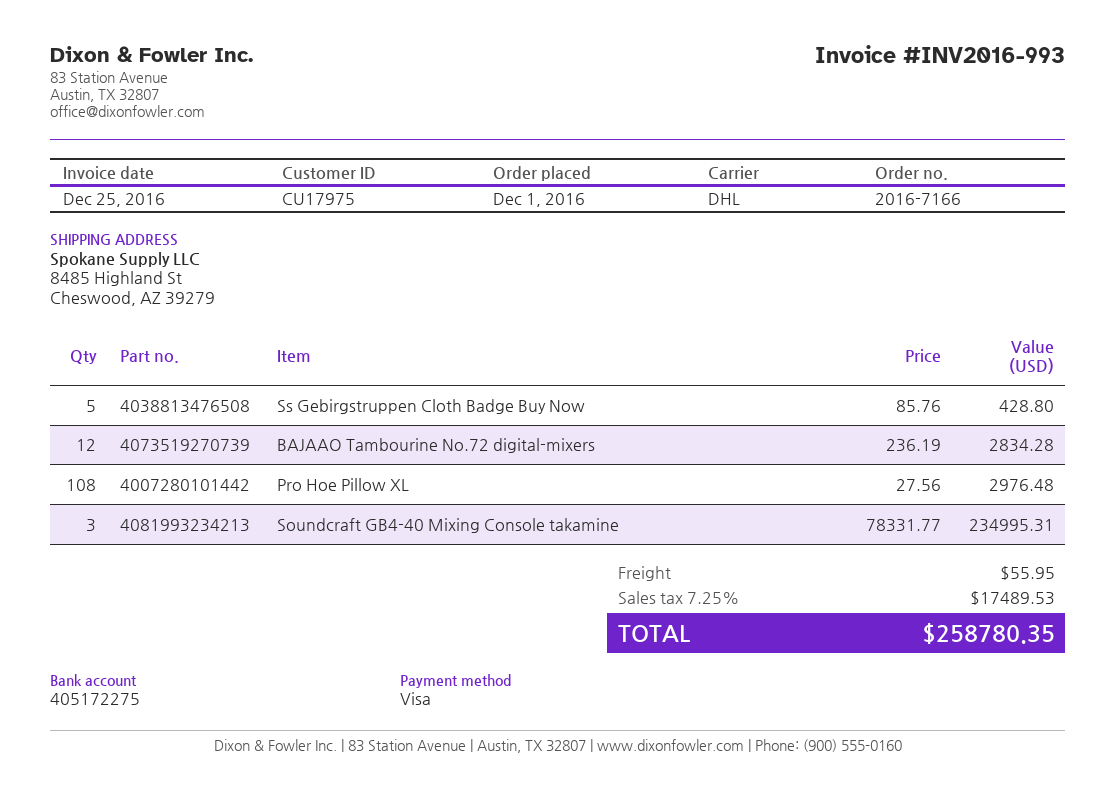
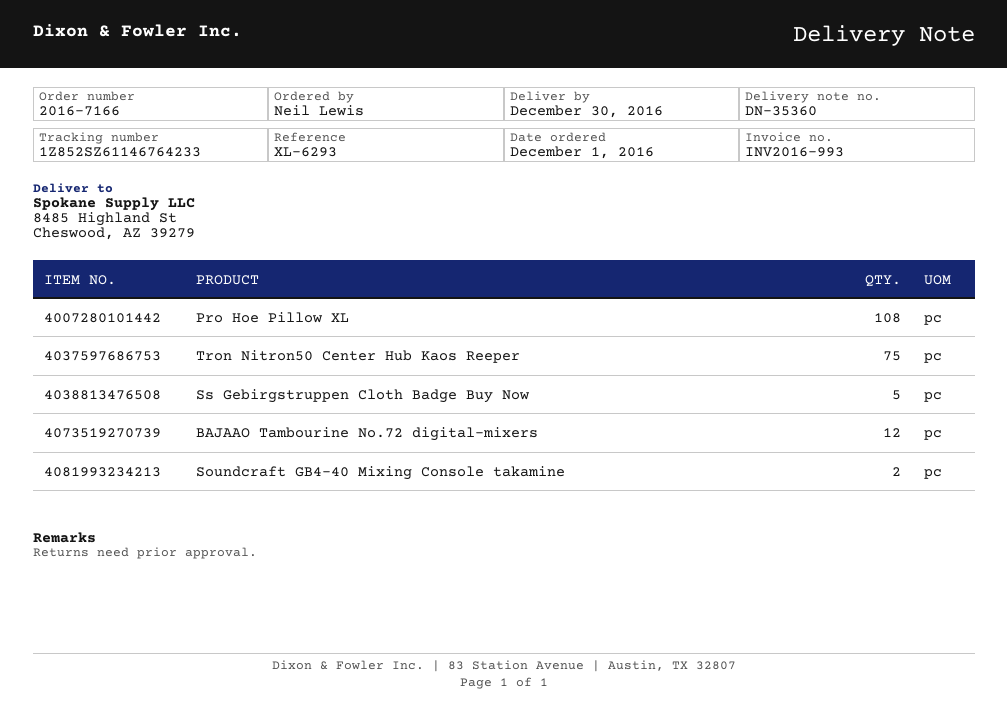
Soundcraft GB4-40 Mixing Console takamine: 3 -> 2
Tron Nitron50 Center Hub Kaos Reeper: none -> 75

